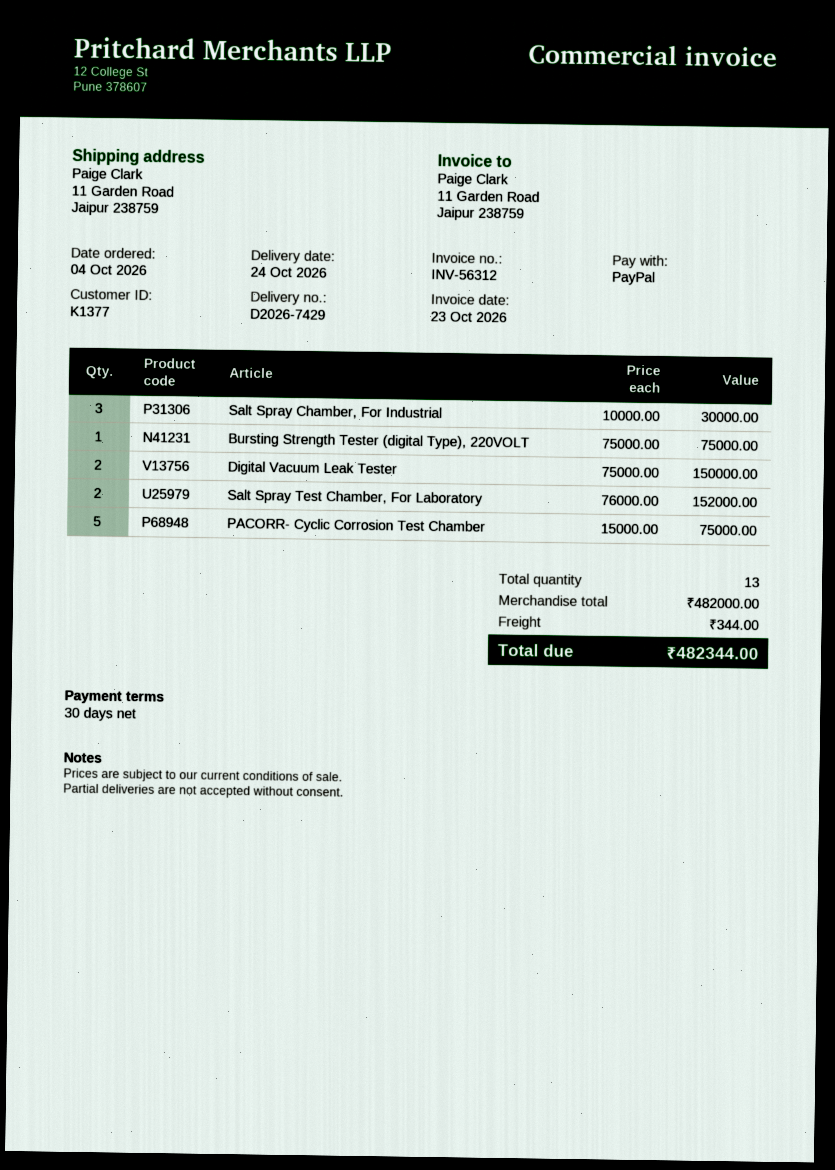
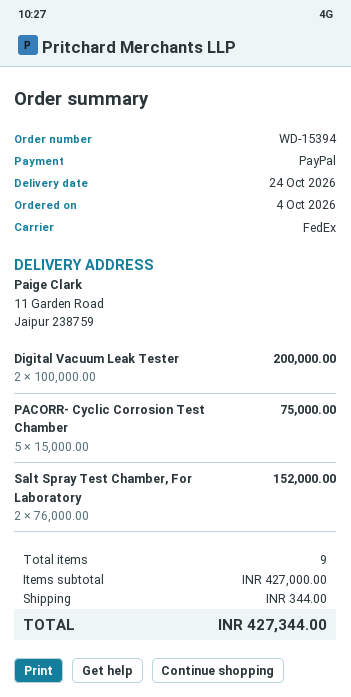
Salt Spray Chamber, For Industrial: 3 x 10000.00 = 30000.00 -> none
Bursting Strength Tester (digital Type), 220VOLT: 1 x 75000.00 = 75000.00 -> none
Digital Vacuum Leak Tester: 2 x 75000.00 = 150000.00 -> 2 x 100000.00 = 200000.00
total quantity: 13 -> 9
subtotal: 482000.00 -> 427000.00
total: 482344.00 -> 427344.00

